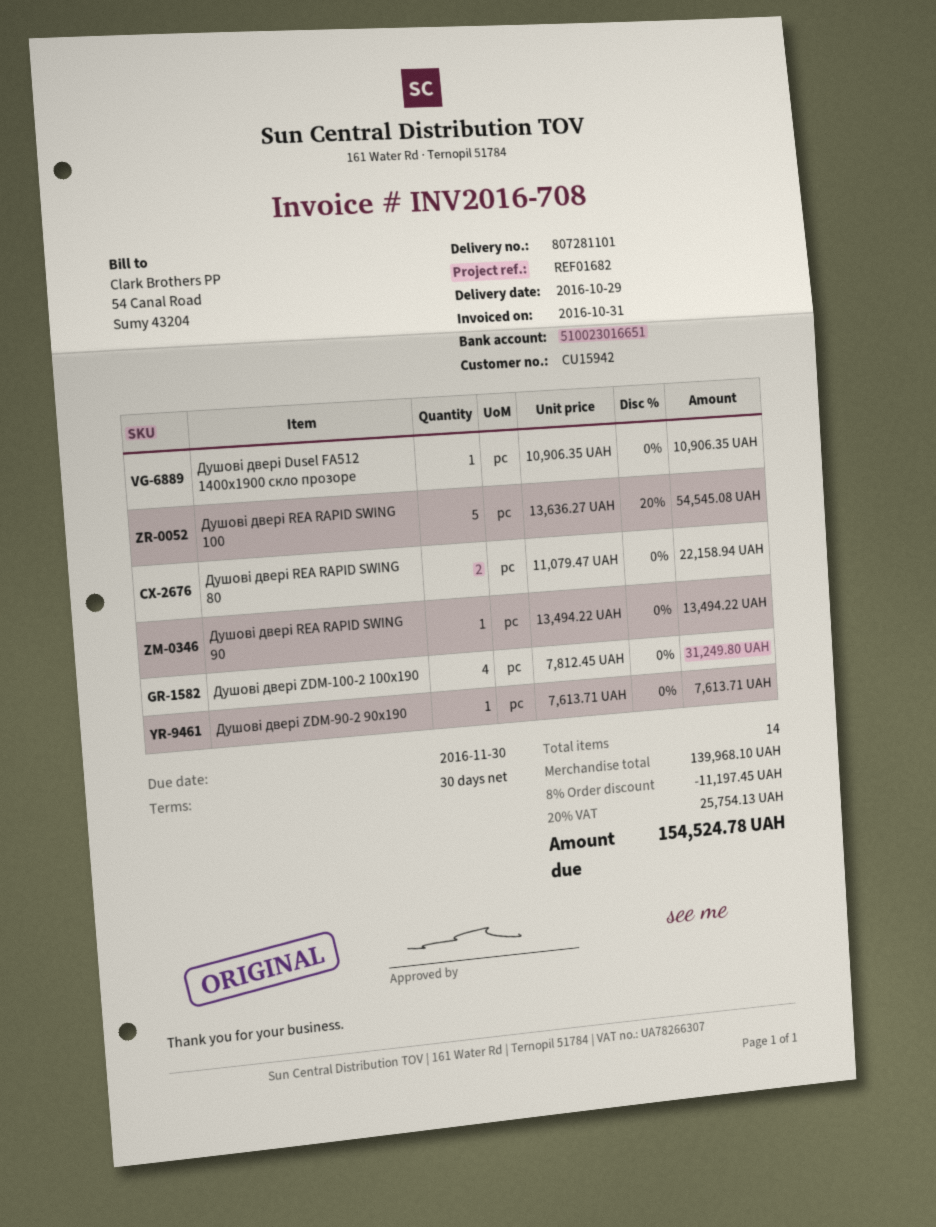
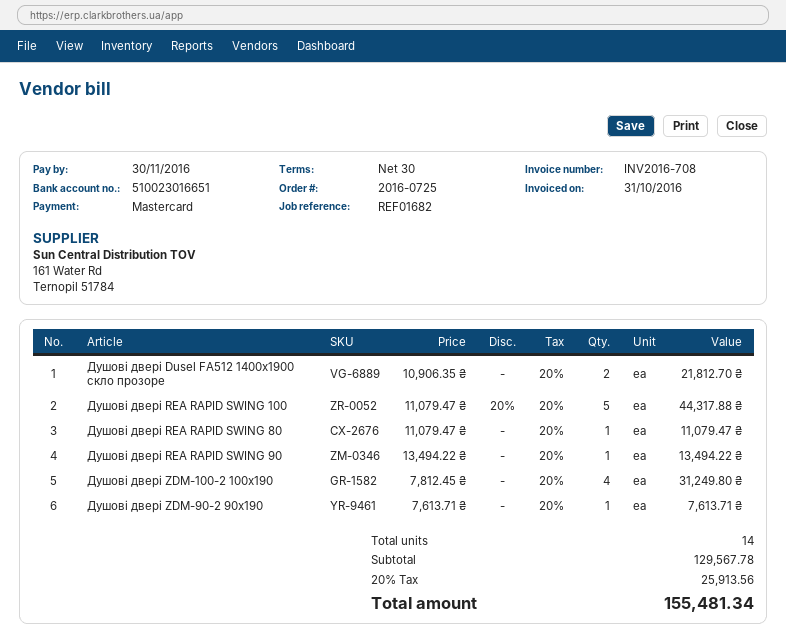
Душові двері Dusel FA512 1400х1900 скло прозоре: 1 x 10906.35 = 10906.35 -> 2 x 10906.35 = 21812.70
Душові двері REA RAPID SWING 100: 5 x 13636.27 - 20% = 54545.08 -> 5 x 11079.47 - 20% = 44317.88
Душові двері REA RAPID SWING 80: 2 x 11079.47 = 22158.94 -> 1 x 11079.47 = 11079.47
subtotal: 139968.10 -> 129567.78
discount: 8% = 11197.45 -> none
tax: 20% = 25754.13 -> 20% = 25913.56
total: 154524.78 -> 155481.34

